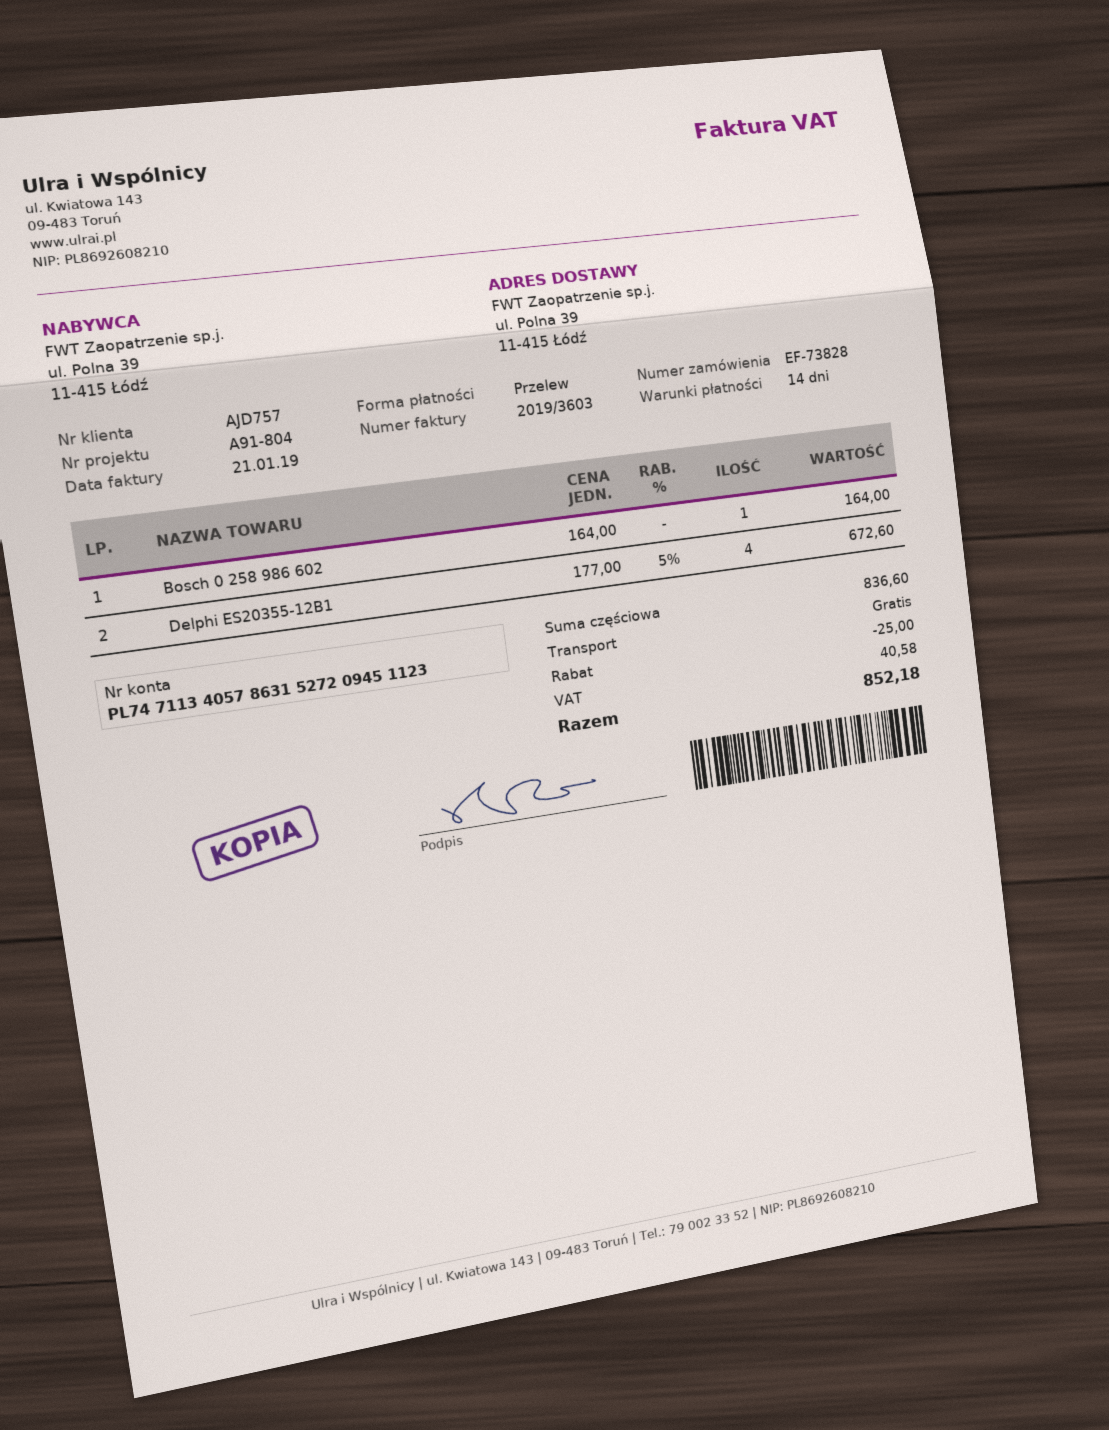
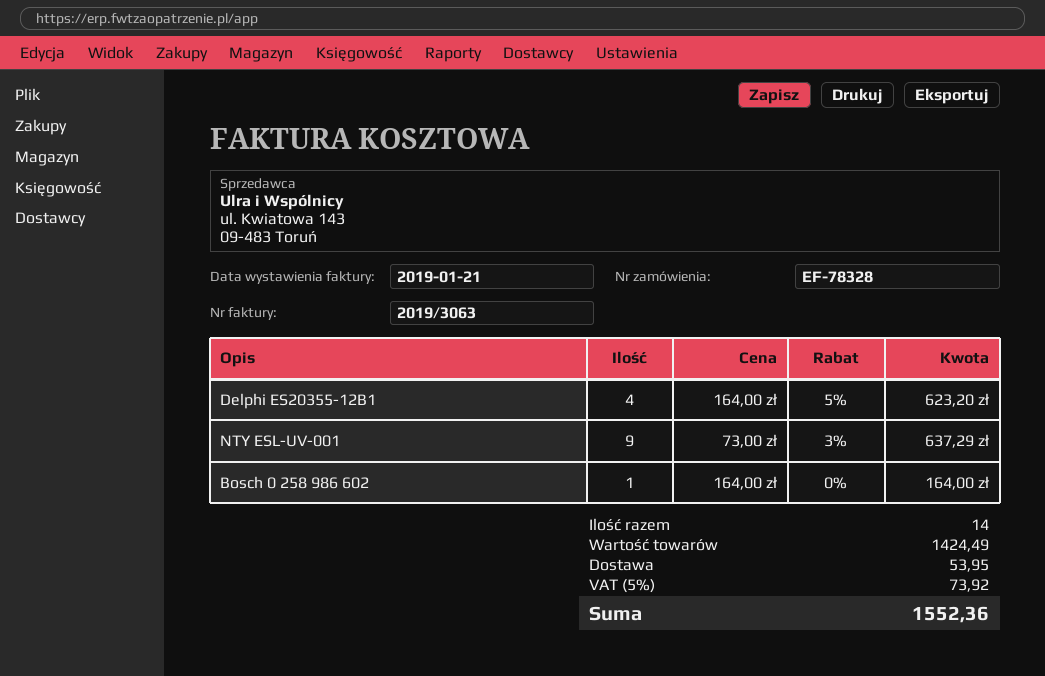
order number: EF-73828 -> EF-78328
invoice number: 2019/3603 -> 2019/3063
Delphi ES20355-12B1: 4 x 177.00 - 5% = 672.60 -> 4 x 164.00 - 5% = 623.20
NTY ESL-UV-001: none -> 9 x 73.00 - 3% = 637.29
subtotal: 836.60 -> 1424.49
discount: 25.00 -> none
shipping: 0.00 -> 53.95
tax: 40.58 -> 73.92
total: 852.18 -> 1552.36

